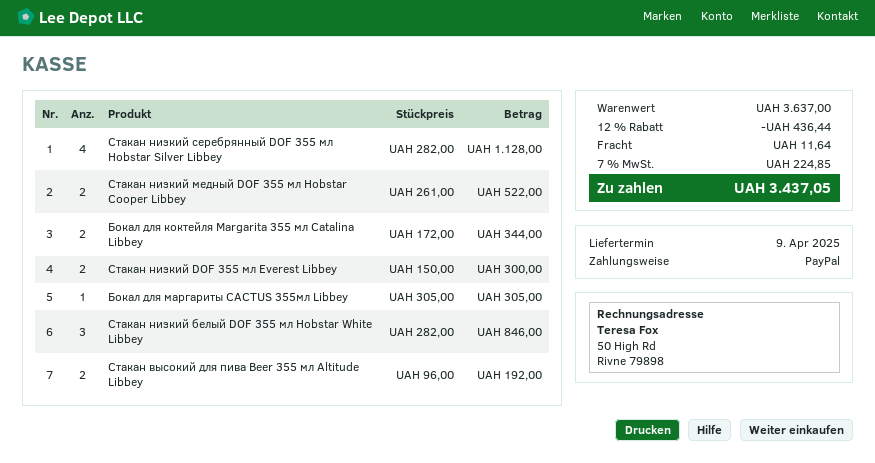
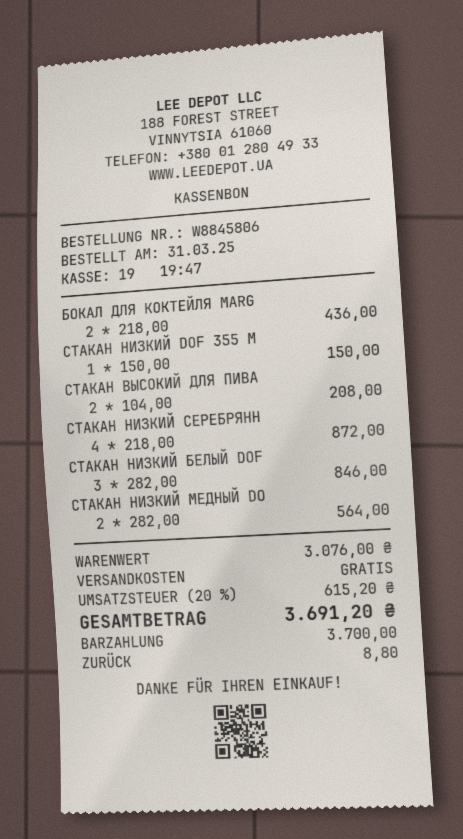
payment method: PayPal -> cash
Стакан низкий серебрянный DOF 355 мл Hobstar Silver Libbey: 4 x 282.00 = 1128.00 -> 4 x 218.00 = 872.00
Стакан низкий медный DOF 355 мл Hobstar Cooper Libbey: 2 x 261.00 = 522.00 -> 2 x 282.00 = 564.00
Бокал для коктейля Margarita 355 мл Catalina Libbey: 2 x 172.00 = 344.00 -> 2 x 218.00 = 436.00
Стакан низкий DOF 355 мл Everest Libbey: 2 x 150.00 = 300.00 -> 1 x 150.00 = 150.00
Бокал для маргариты CACTUS 355мл Libbey: 1 x 305.00 = 305.00 -> none
Стакан высокий для пива Beer 355 мл Altitude Libbey: 2 x 96.00 = 192.00 -> 2 x 104.00 = 208.00
subtotal: 3637.00 -> 3076.00
discount: 12% = 436.44 -> none
shipping: 11.64 -> 0.00
tax: 7% = 224.85 -> 20% = 615.20
total: 3437.05 -> 3691.20

